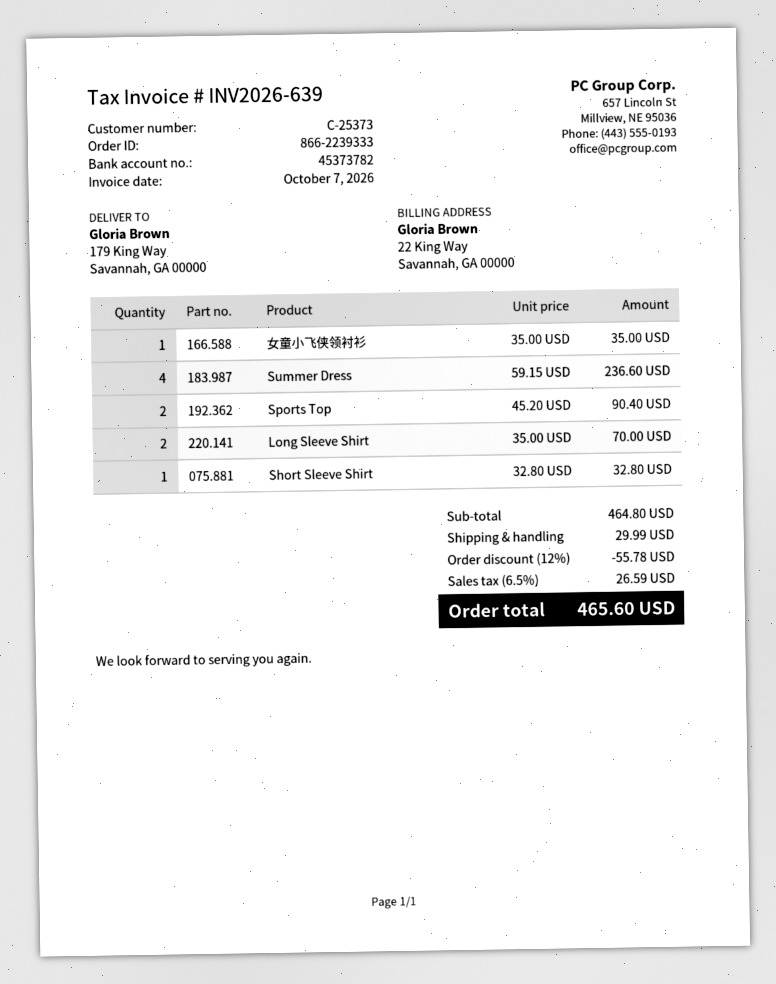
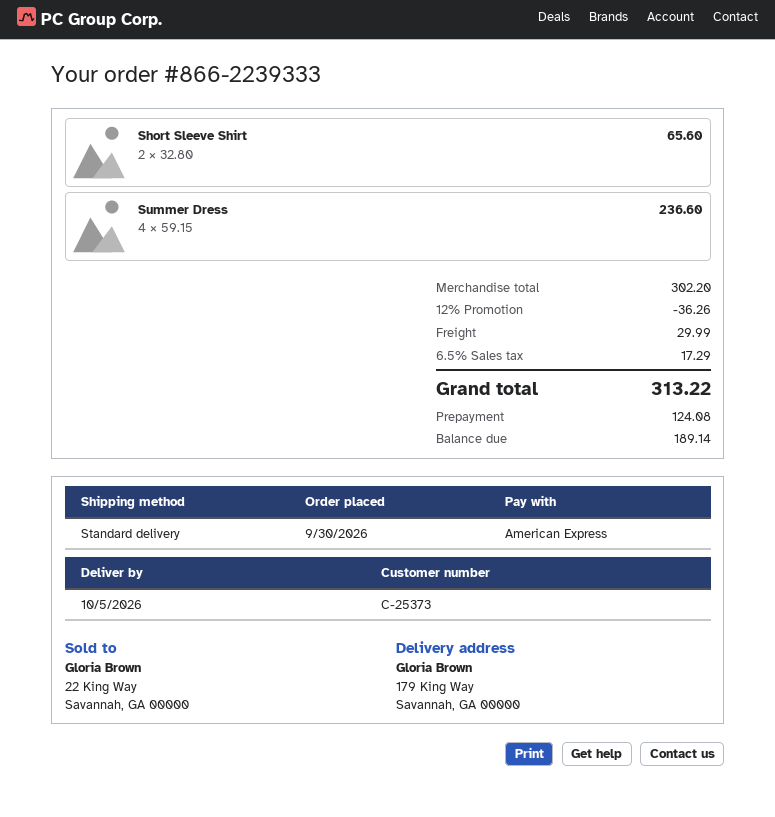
女童小飞侠领衬衫: 1 x 35.00 = 35.00 -> none
Sports Top: 2 x 45.20 = 90.40 -> none
Long Sleeve Shirt: 2 x 35.00 = 70.00 -> none
Short Sleeve Shirt: 1 x 32.80 = 32.80 -> 2 x 32.80 = 65.60
subtotal: 464.80 -> 302.20
discount: 12% = 55.78 -> 12% = 36.26
tax: 6.5% = 26.59 -> 6.5% = 17.29
total: 465.60 -> 313.22

